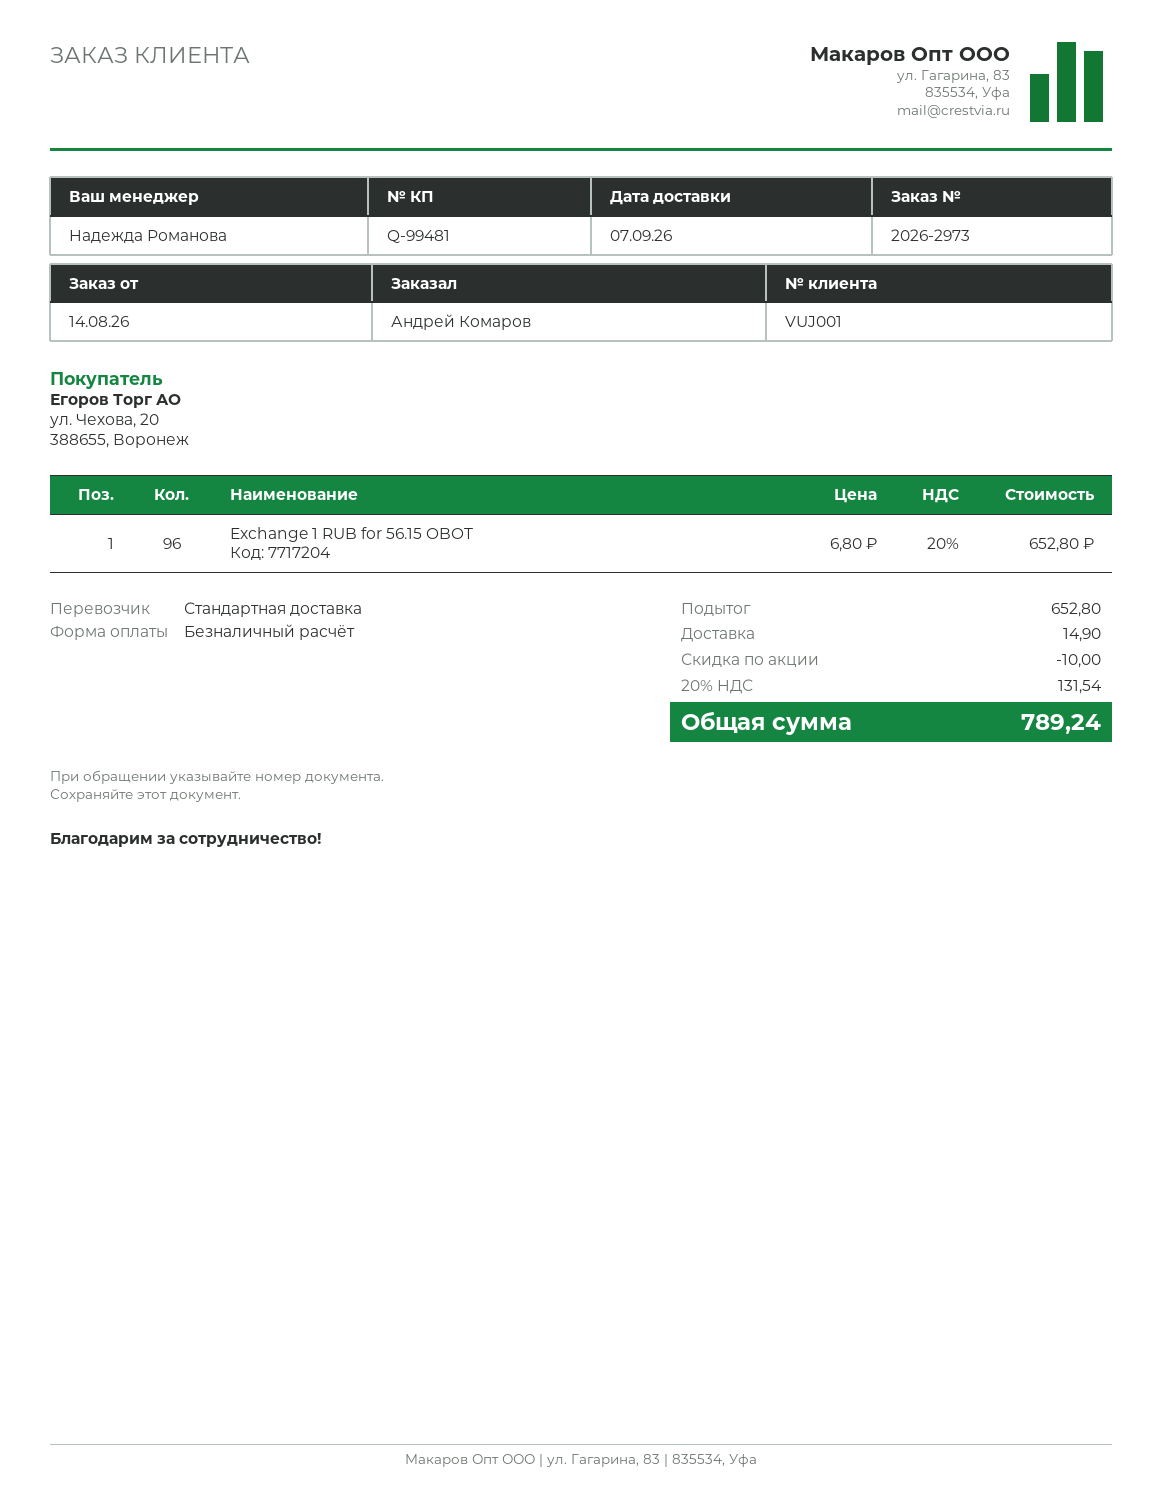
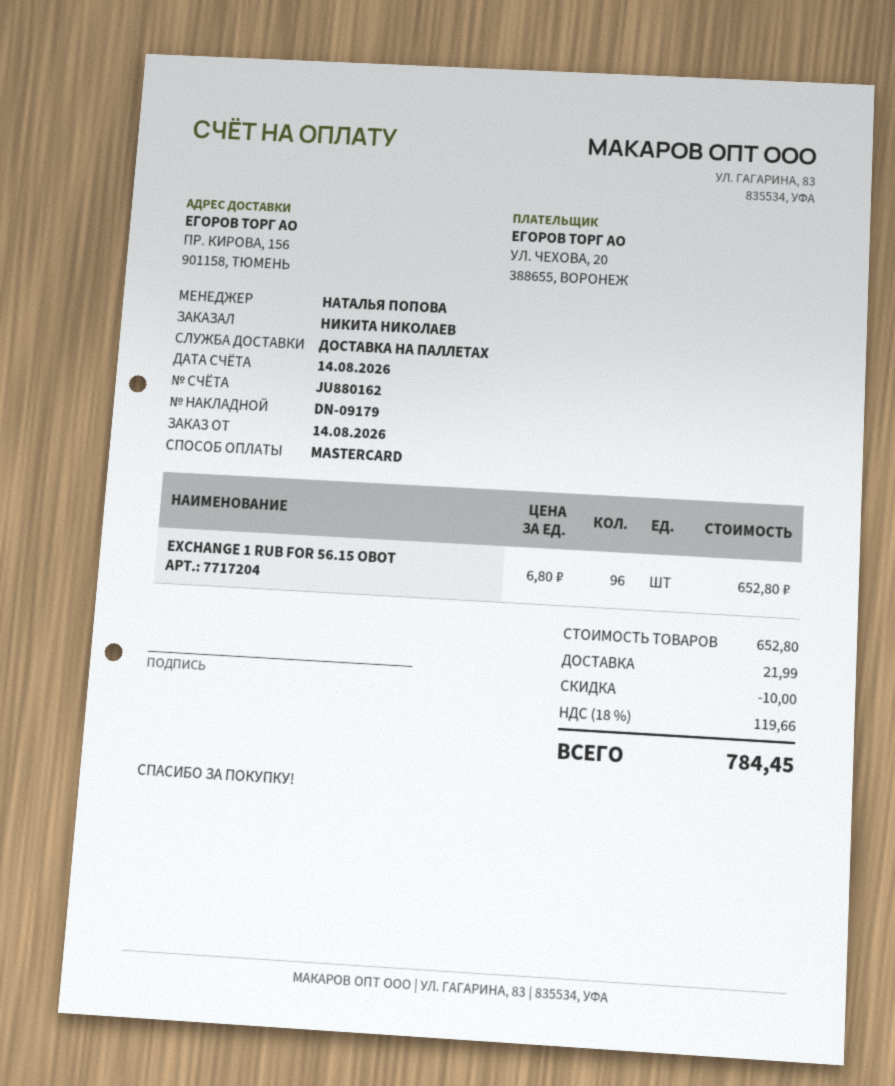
ordered by: Андрей Комаров -> НИКИТА НИКОЛАЕВ
sales rep: Надежда Романова -> НАТАЛЬЯ ПОПОВА
payment method: bank transfer -> Mastercard
shipping method: standard -> pallet freight
shipping: 14.90 -> 21.99
tax: 20% = 131.54 -> 18% = 119.66
total: 789.24 -> 784.45

